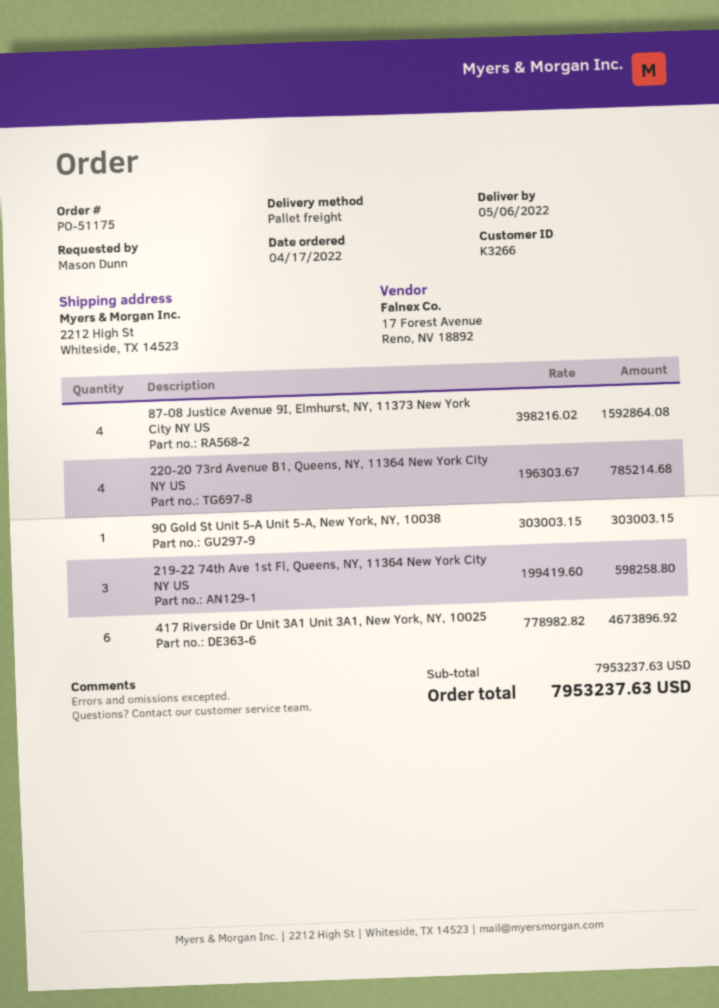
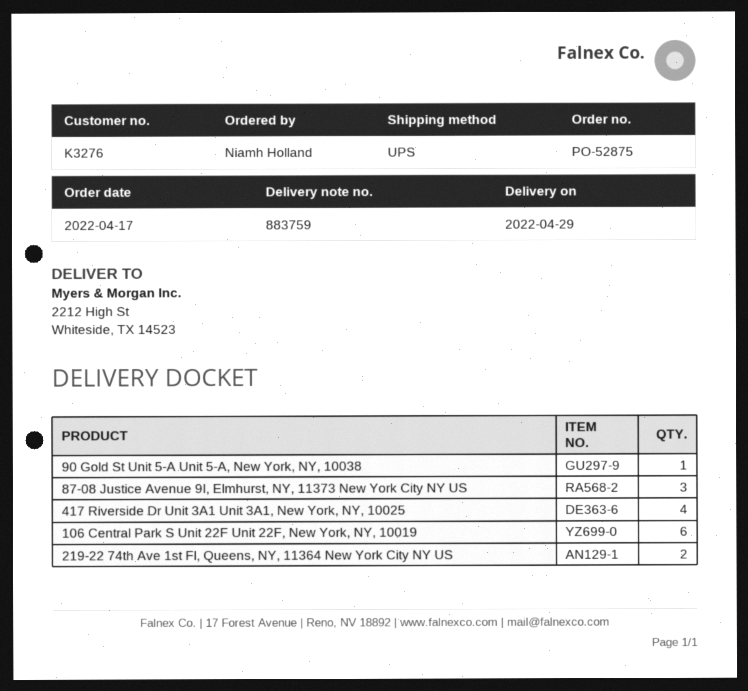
order number: PO-51175 -> PO-52875
delivery date: 2022-05-06 -> 2022-04-29
customer number: K3266 -> K3276
ordered by: Mason Dunn -> Niamh Holland
shipping method: pallet freight -> UPS
87-08 Justice Avenue 9I, Elmhurst, NY, 11373 New York City NY US: 4 -> 3
220-20 73rd Avenue B1, Queens, NY, 11364 New York City NY US: 4 -> none
219-22 74th Ave 1st Fl, Queens, NY, 11364 New York City NY US: 3 -> 2
417 Riverside Dr Unit 3A1 Unit 3A1, New York, NY, 10025: 6 -> 4
106 Central Park S Unit 22F Unit 22F, New York, NY, 10019: none -> 6

